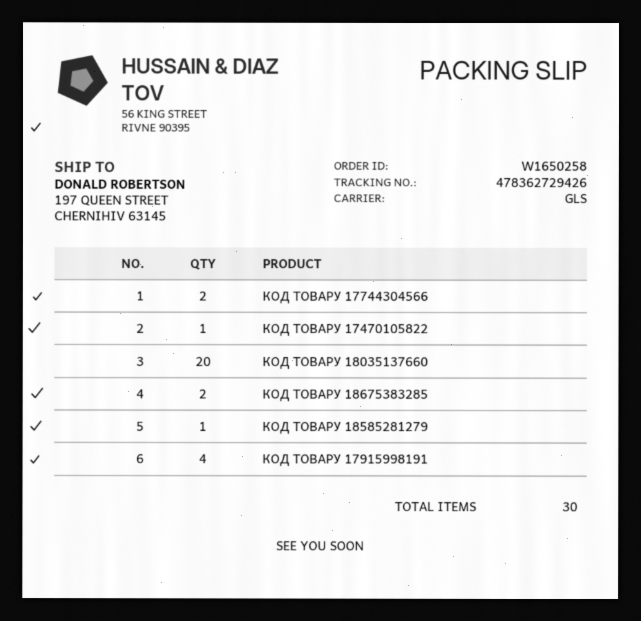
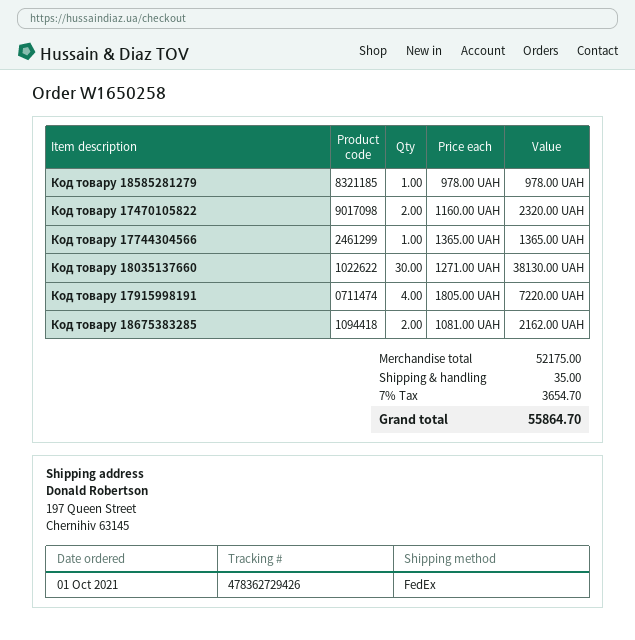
shipping method: GLS -> FedEx
КОД ТОВАРУ 17744304566: 2 -> 1
КОД ТОВАРУ 17470105822: 1 -> 2
КОД ТОВАРУ 18035137660: 20 -> 30

